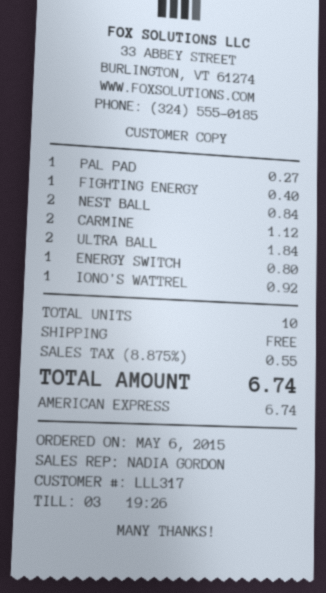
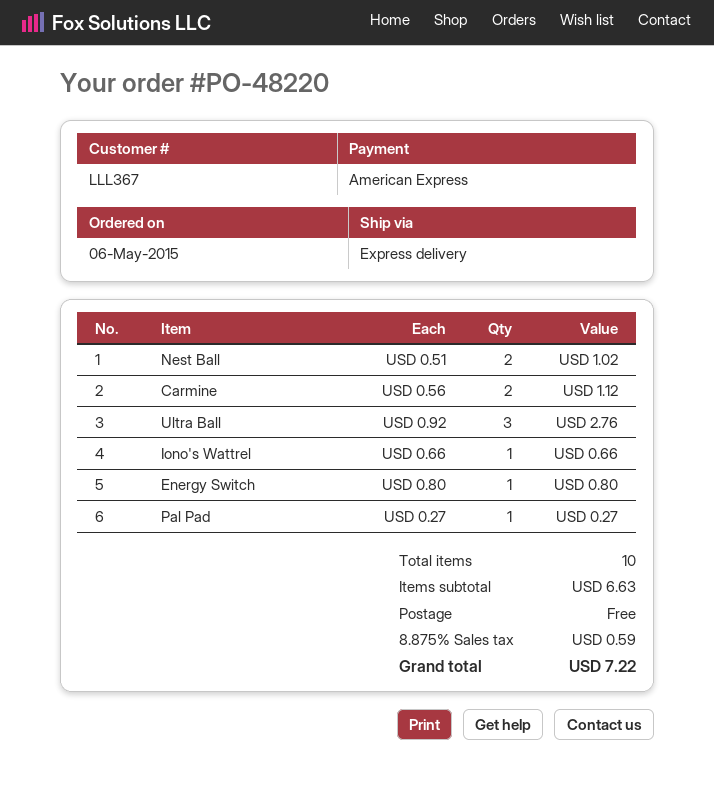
customer number: LLL317 -> LLL367
FIGHTING ENERGY: 1 for 0.40 -> none
NEST BALL: 2 for 0.84 -> 2 for 1.02
ULTRA BALL: 2 for 1.84 -> 3 for 2.76
IONO'S WATTREL: 1 for 0.92 -> 1 for 0.66
tax: 8.875% = 0.55 -> 8.875% = 0.59
total: 6.74 -> 7.22

